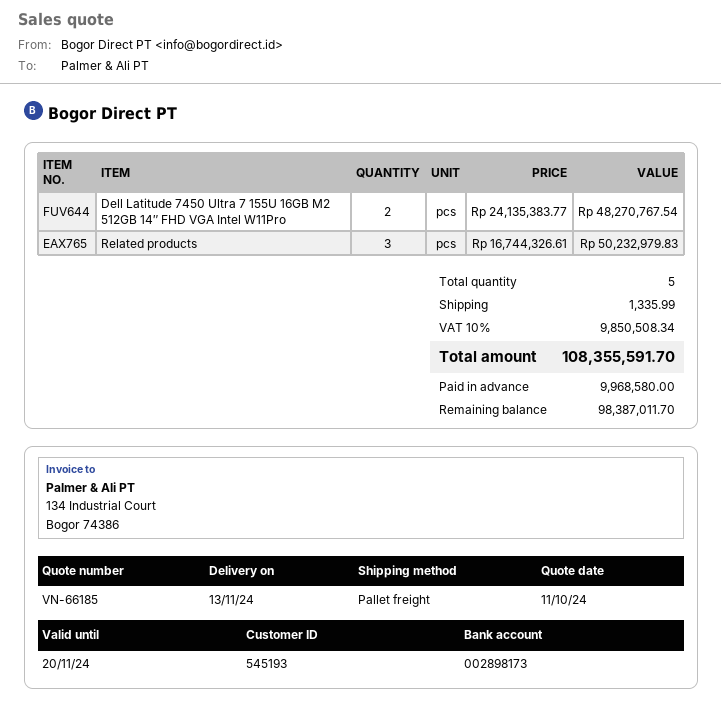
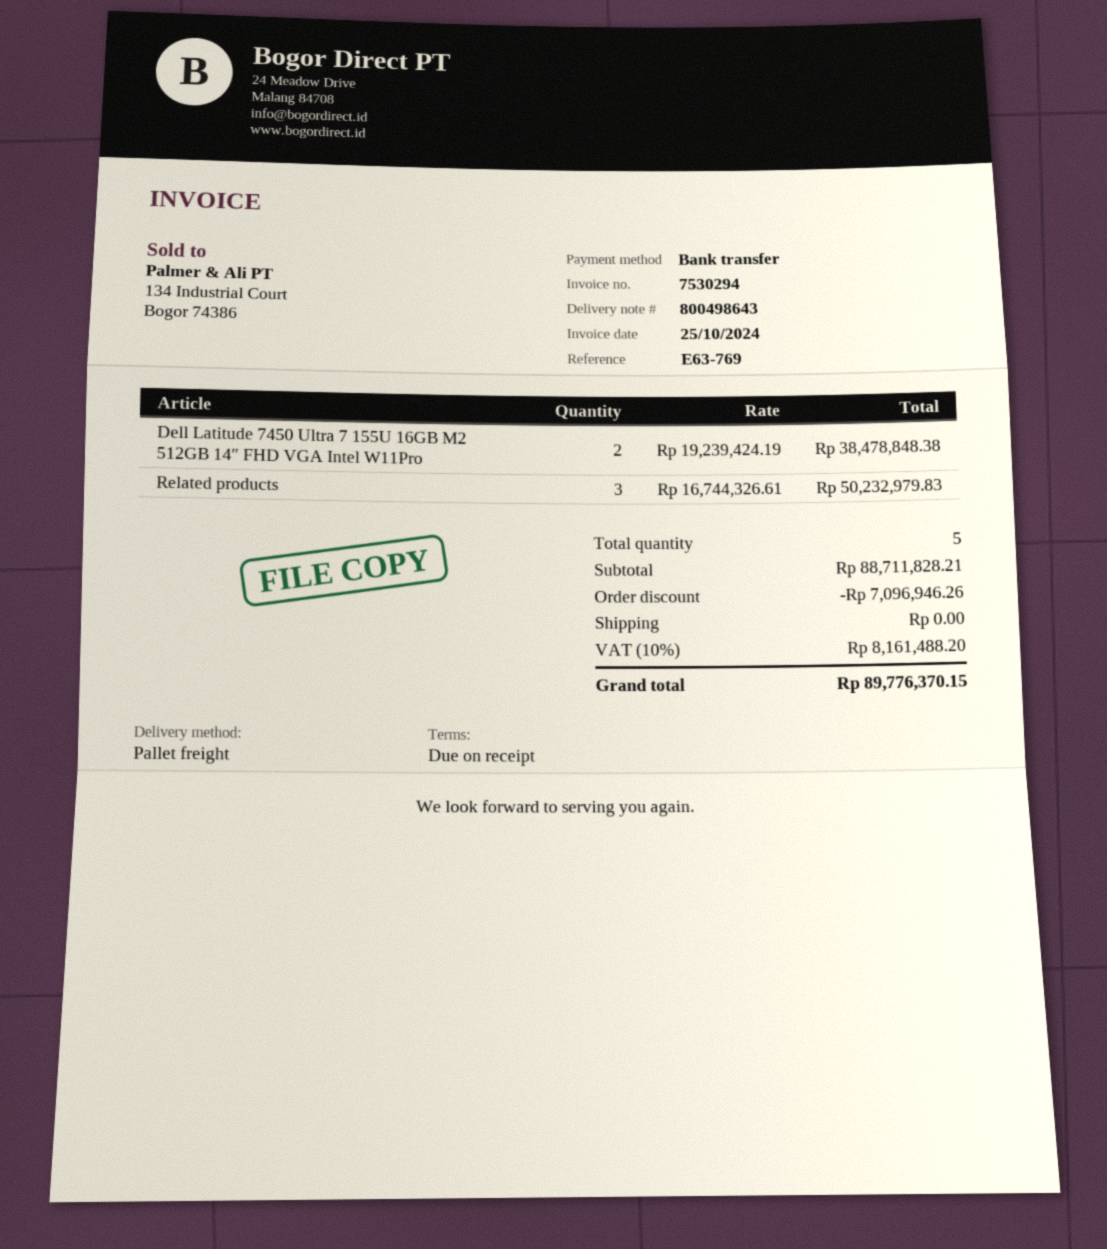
Dell Latitude 7450 Ultra 7 155U 16GB M2 512GB 14″ FHD VGA Intel W11Pro: 2 x 24135383.77 = 48270767.54 -> 2 x 19239424.19 = 38478848.38
discount: none -> 7096946.26
shipping: 1335.99 -> 0.00
tax: 10% = 9850508.34 -> 10% = 8161488.20
total: 108355591.70 -> 89776370.15

